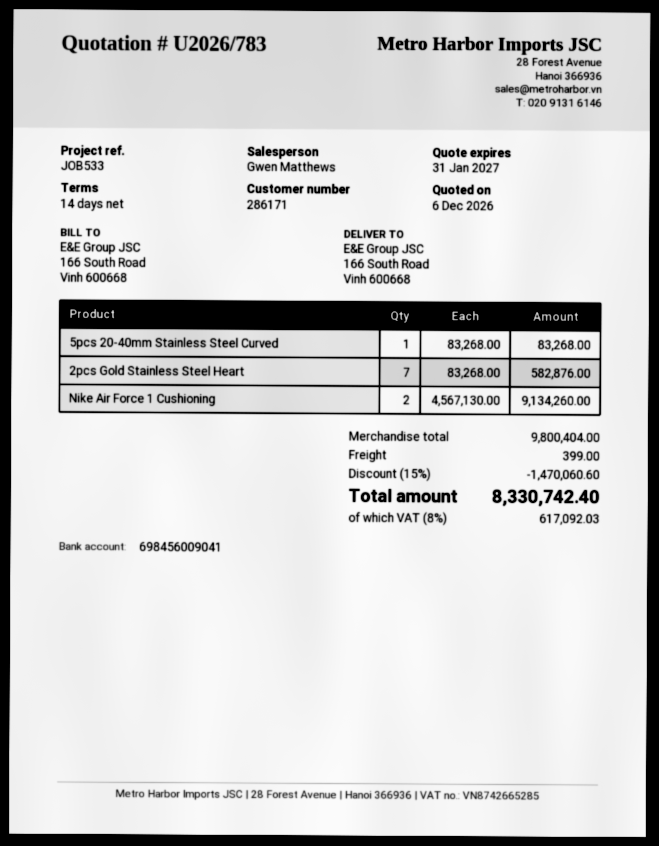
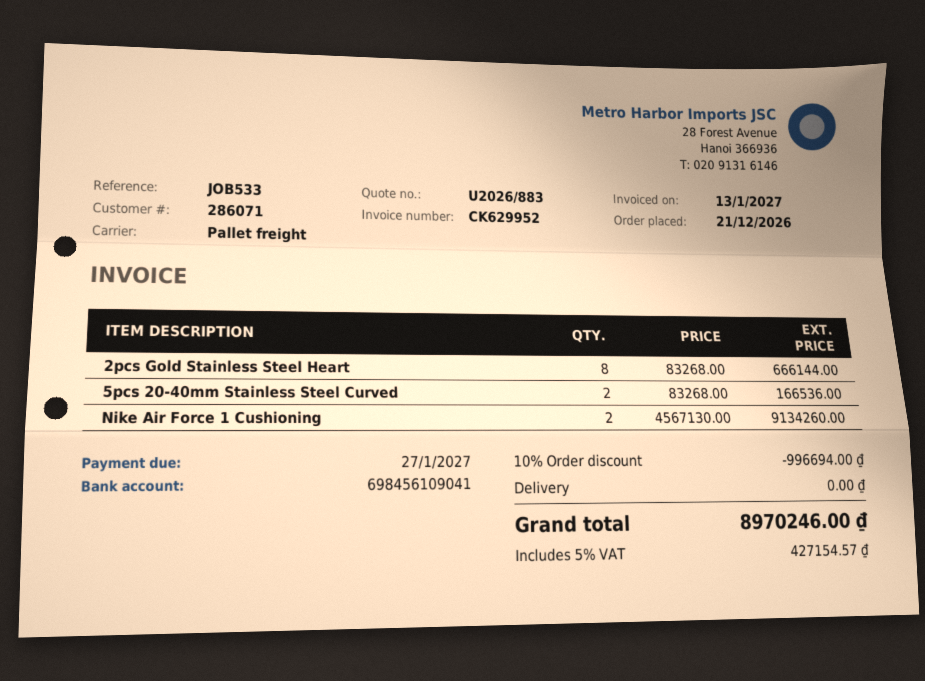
quote number: U2026/783 -> U2026/883
customer number: 286171 -> 286071
bank account: 698456009041 -> 698456109041
5pcs 20-40mm Stainless Steel Curved: 1 x 83268.00 = 83268.00 -> 2 x 83268.00 = 166536.00
2pcs Gold Stainless Steel Heart: 7 x 83268.00 = 582876.00 -> 8 x 83268.00 = 666144.00
discount: 15% = 1470060.60 -> 10% = 996694.00
shipping: 399.00 -> 0.00
tax: 8% = 617092.03 -> 5% = 427154.57
total: 8330742.40 -> 8970246.00

